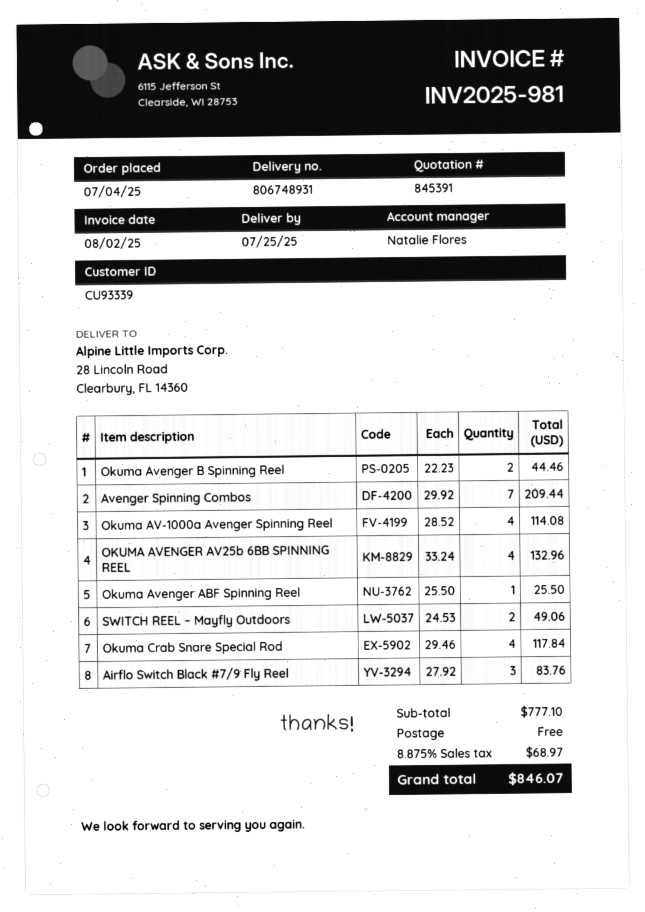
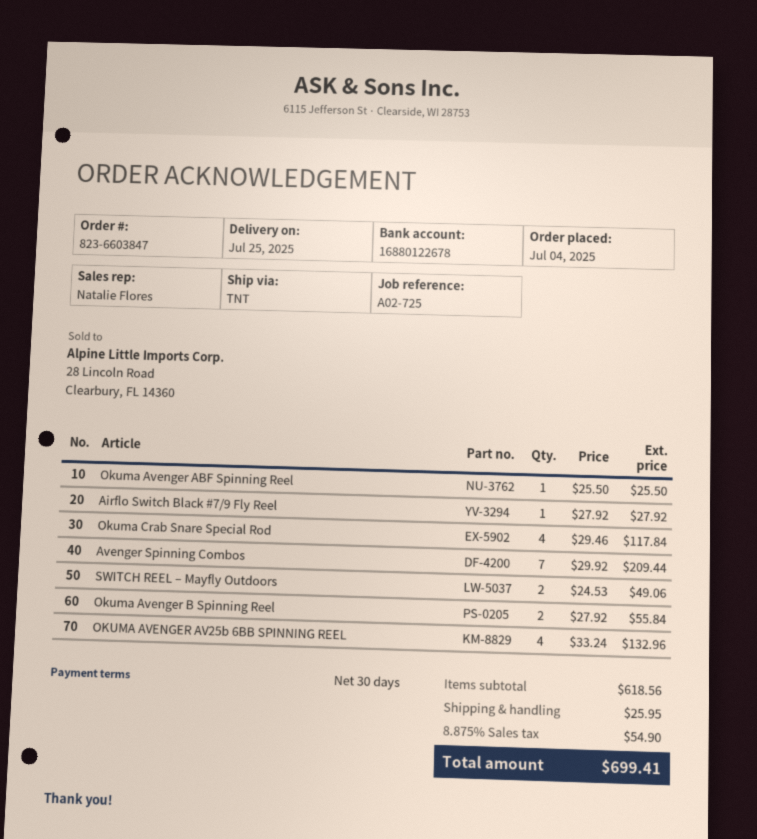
Okuma Avenger B Spinning Reel: 2 x 22.23 = 44.46 -> 2 x 27.92 = 55.84
Okuma AV-1000a Avenger Spinning Reel: 4 x 28.52 = 114.08 -> none
Airflo Switch Black #7/9 Fly Reel: 3 x 27.92 = 83.76 -> 1 x 27.92 = 27.92
subtotal: 777.10 -> 618.56
shipping: 0.00 -> 25.95
tax: 8.875% = 68.97 -> 8.875% = 54.90
total: 846.07 -> 699.41

